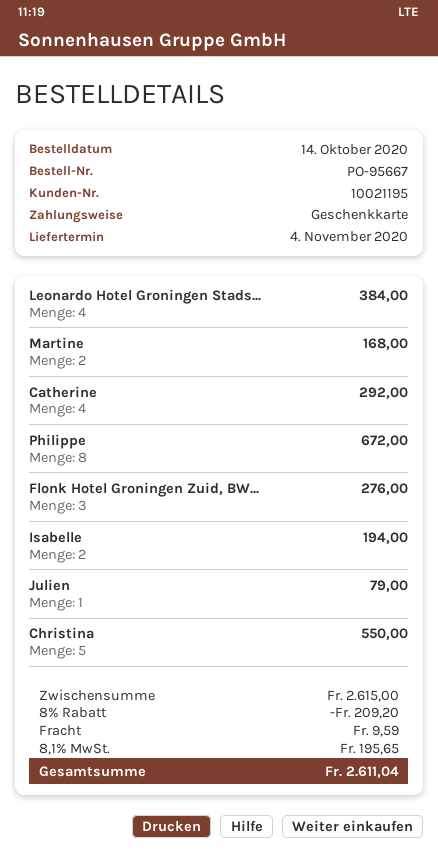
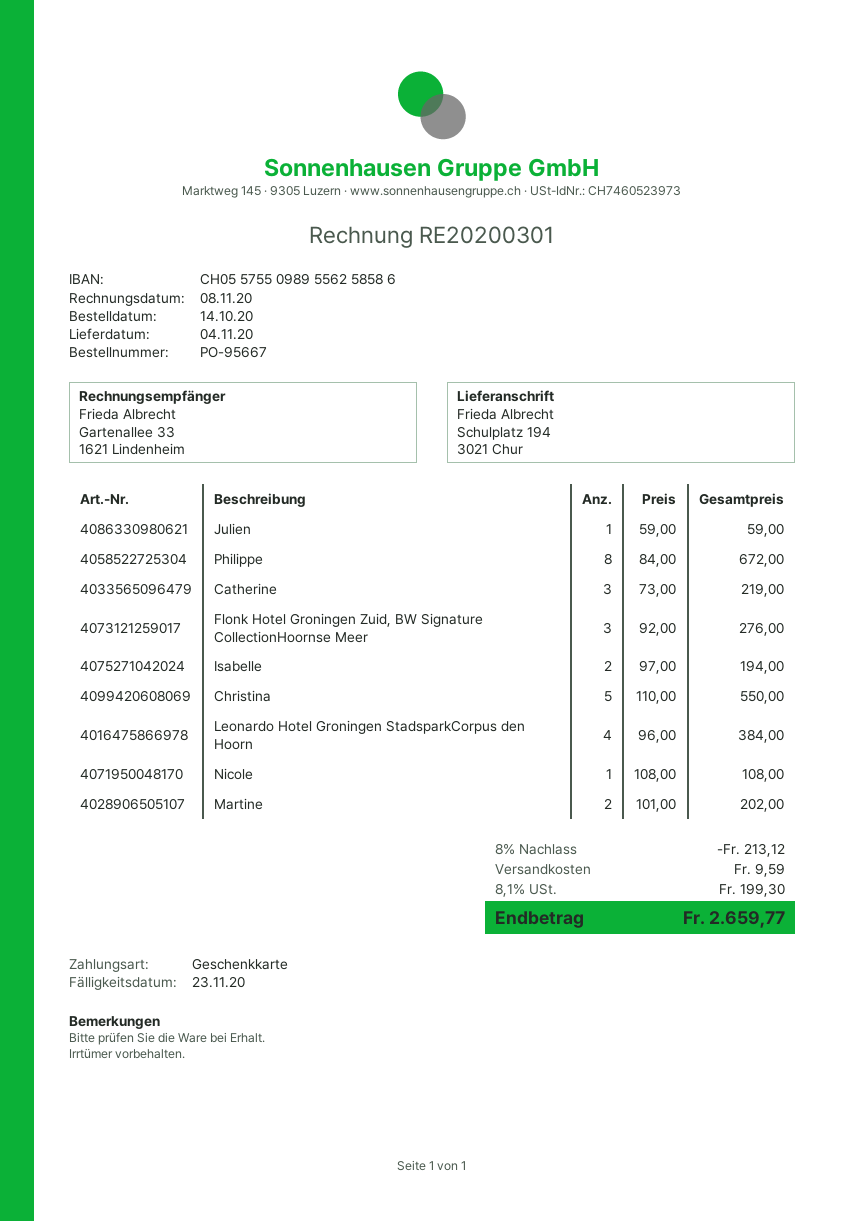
Martine: 2 for 168.00 -> 2 for 202.00
Catherine: 4 for 292.00 -> 3 for 219.00
Julien: 1 for 79.00 -> 1 for 59.00
Nicole: none -> 1 for 108.00
discount: 8% = 209.20 -> 8% = 213.12
tax: 8.1% = 195.65 -> 8.1% = 199.30
total: 2611.04 -> 2659.77

